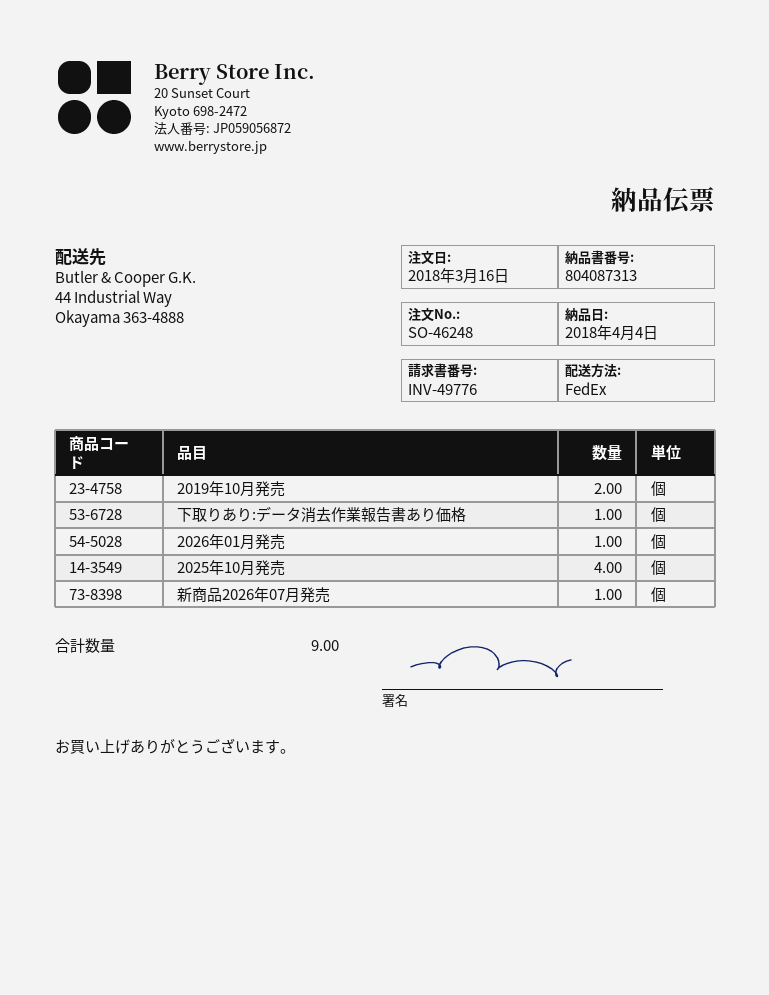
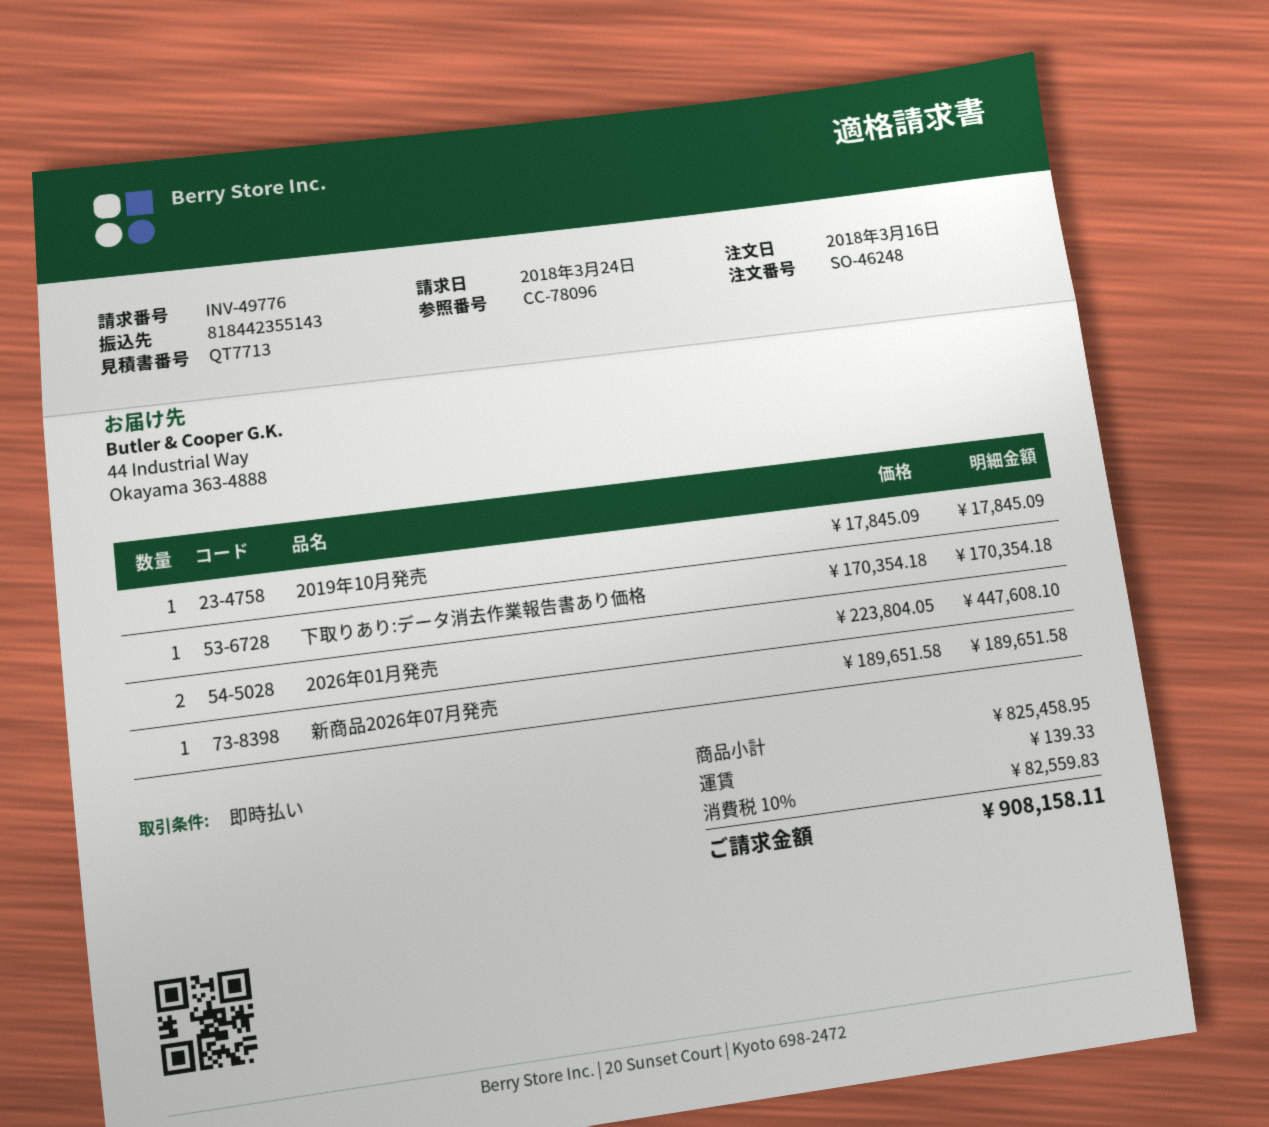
2019年10月発売: 2 -> 1
2026年01月発売: 1 -> 2
2025年10月発売: 4 -> none

